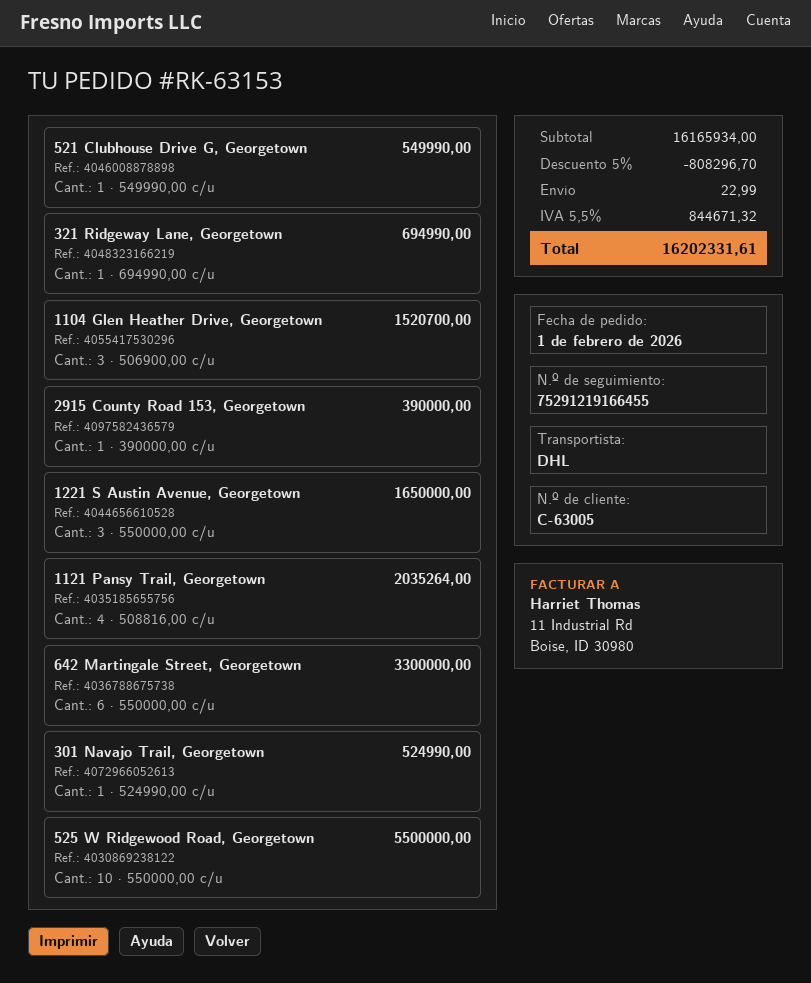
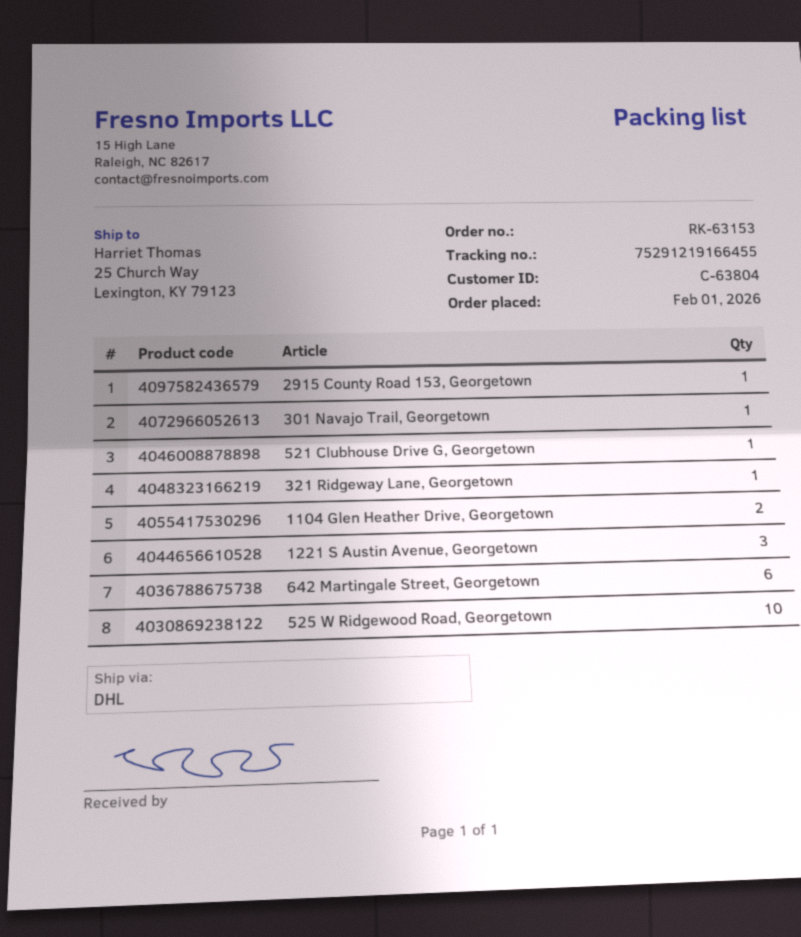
customer number: C-63005 -> C-63804
1104 Glen Heather Drive, Georgetown: 3 -> 2
1121 Pansy Trail, Georgetown: 4 -> none

